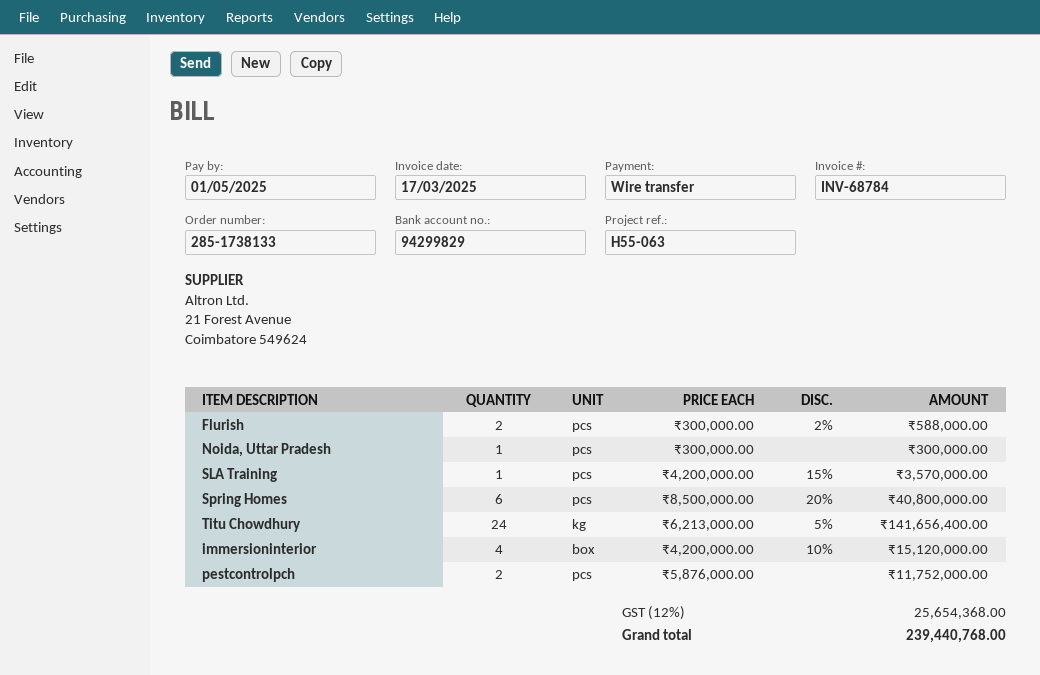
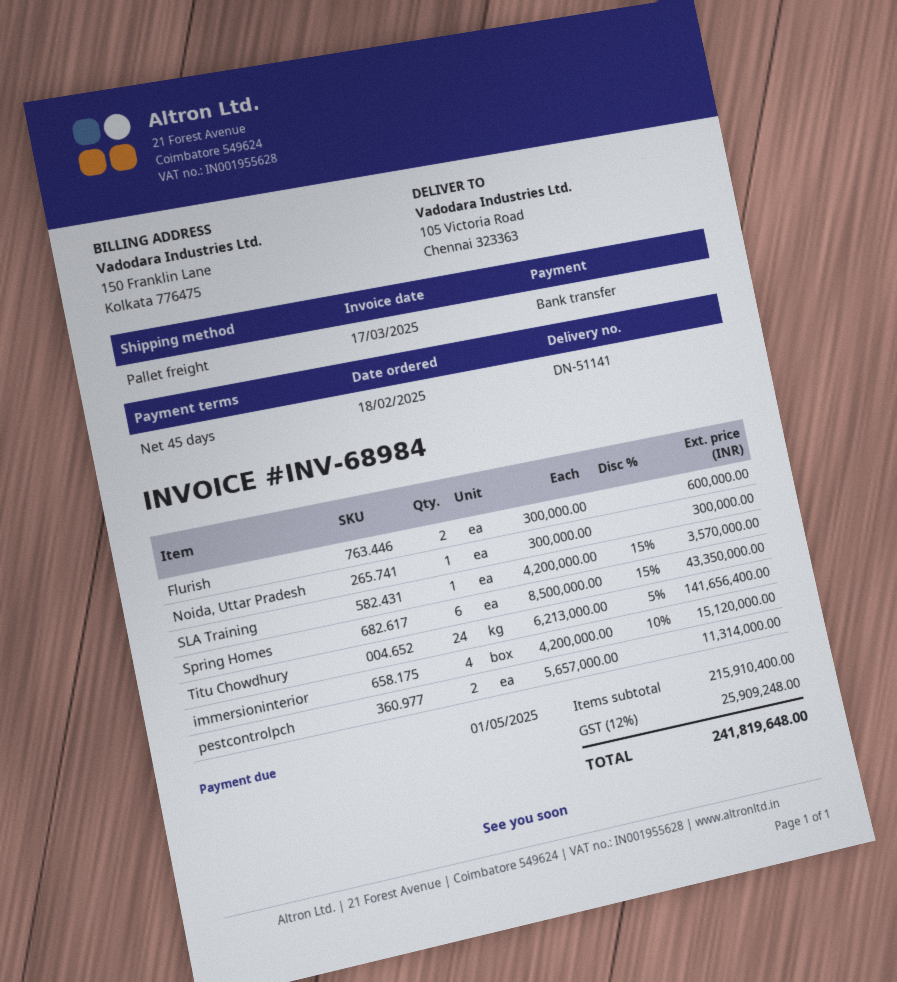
invoice number: INV-68784 -> INV-68984
Flurish: 2 x 300000.00 - 2% = 588000.00 -> 2 x 300000.00 = 600000.00
Spring Homes: 6 x 8500000.00 - 20% = 40800000.00 -> 6 x 8500000.00 - 15% = 43350000.00
pestcontrolpch: 2 x 5876000.00 = 11752000.00 -> 2 x 5657000.00 = 11314000.00
tax: 12% = 25654368.00 -> 12% = 25909248.00
total: 239440768.00 -> 241819648.00

